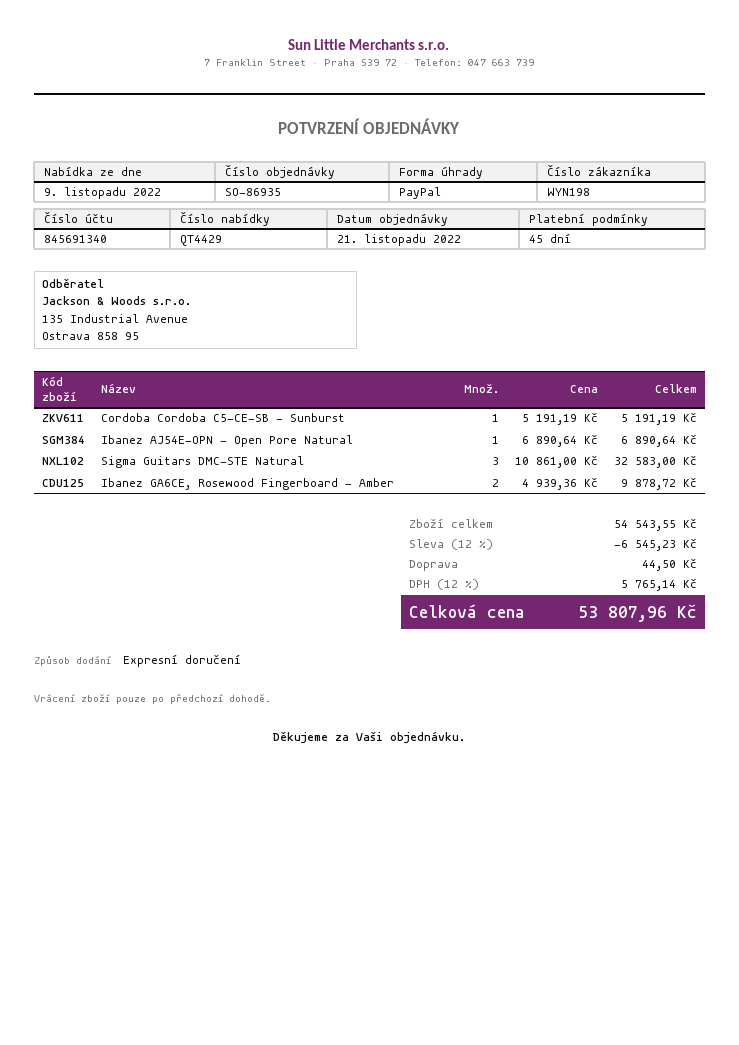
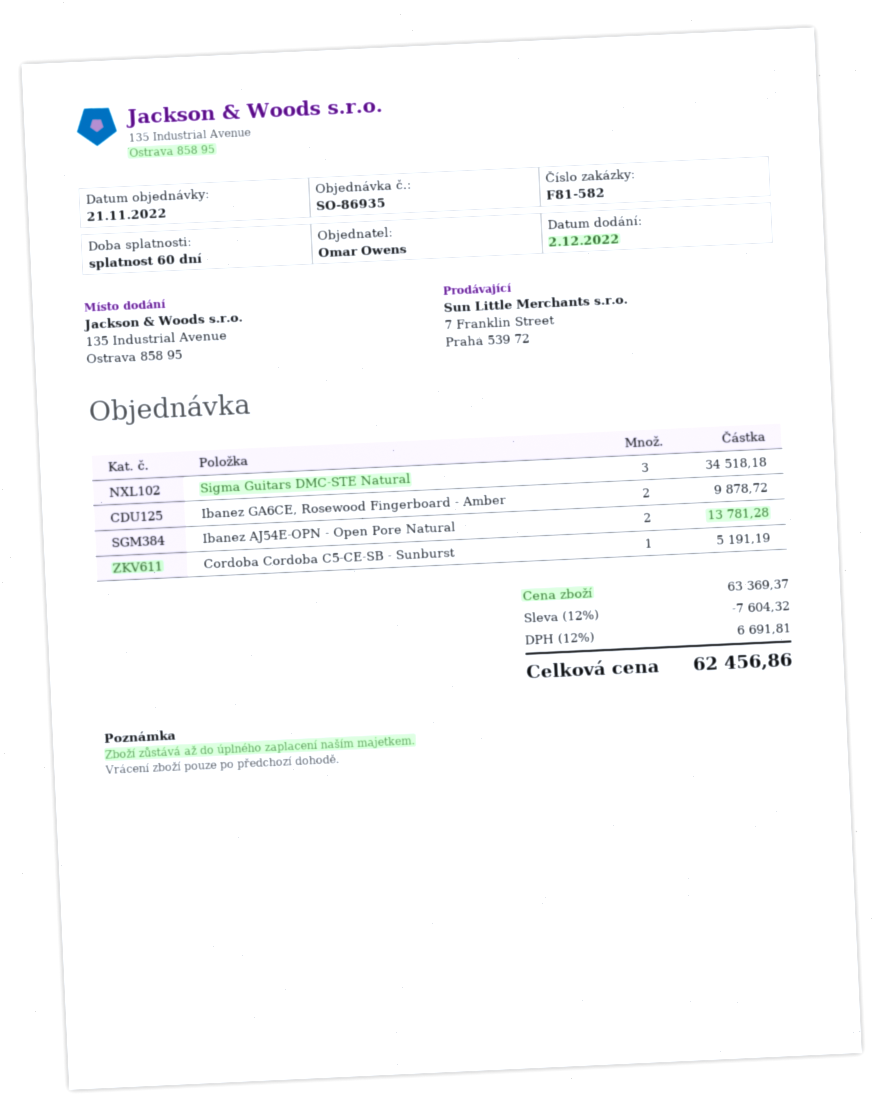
payment terms: 45 days -> 60 days
Ibanez AJ54E-OPN - Open Pore Natural: 1 for 6890.64 -> 2 for 13781.28
Sigma Guitars DMC-STE Natural: 3 for 32583.00 -> 3 for 34518.18
subtotal: 54543.55 -> 63369.37
discount: 12% = 6545.23 -> 12% = 7604.32
shipping: 44.50 -> none
tax: 12% = 5765.14 -> 12% = 6691.81
total: 53807.96 -> 62456.86

